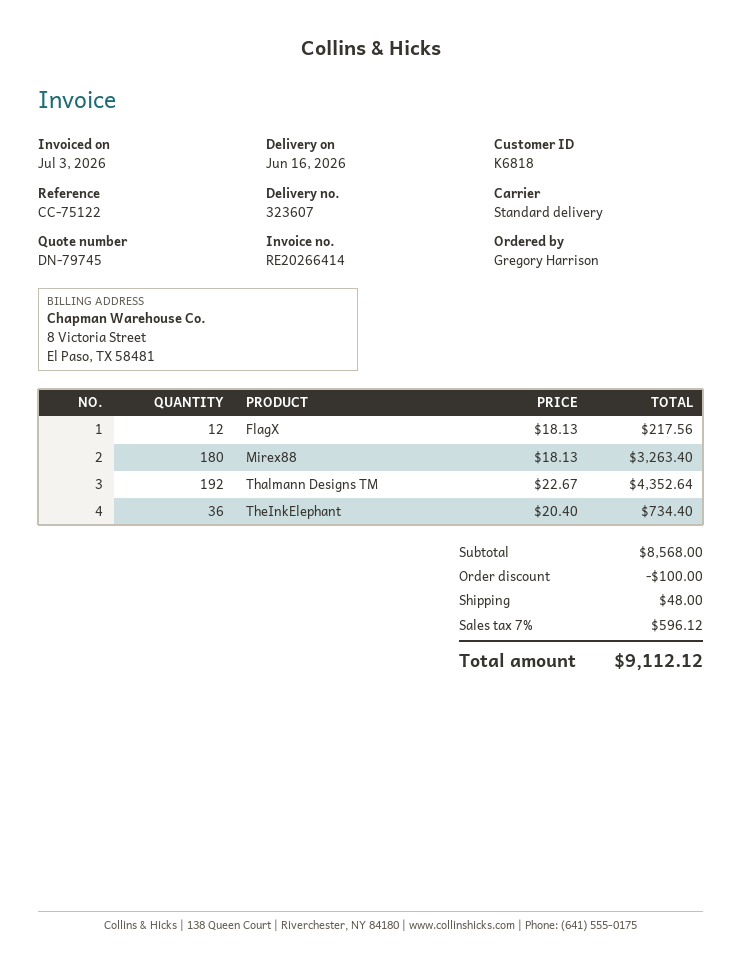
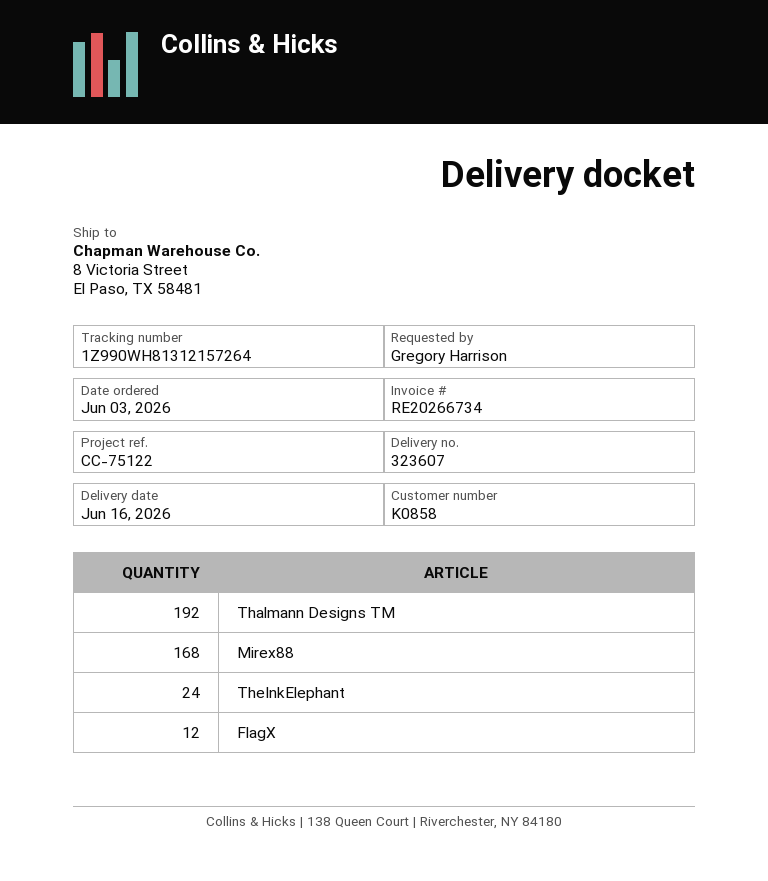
invoice number: RE20266414 -> RE20266734
customer number: K6818 -> K0858
Mirex88: 180 -> 168
TheInkElephant: 36 -> 24

